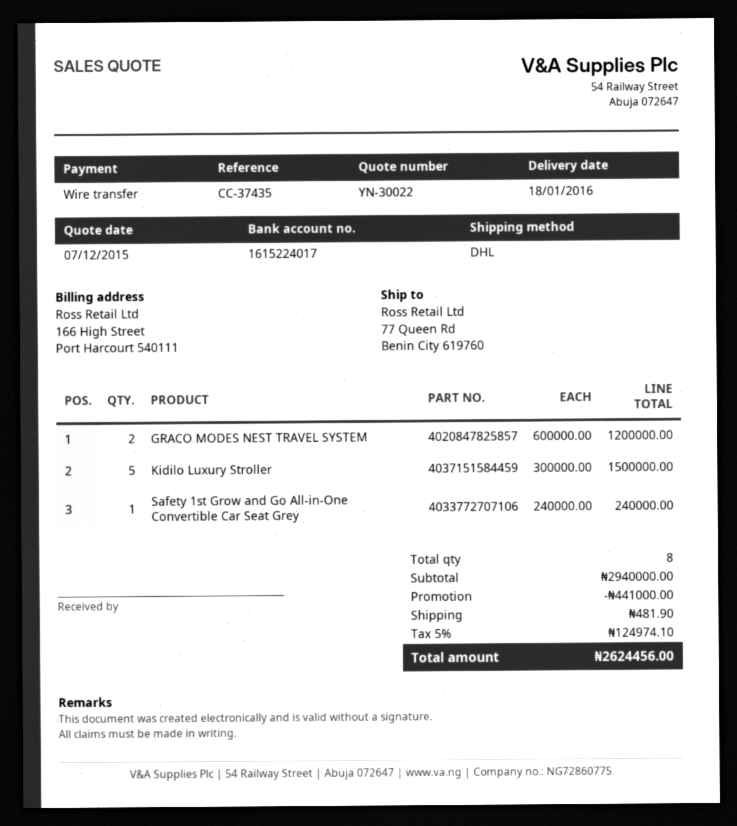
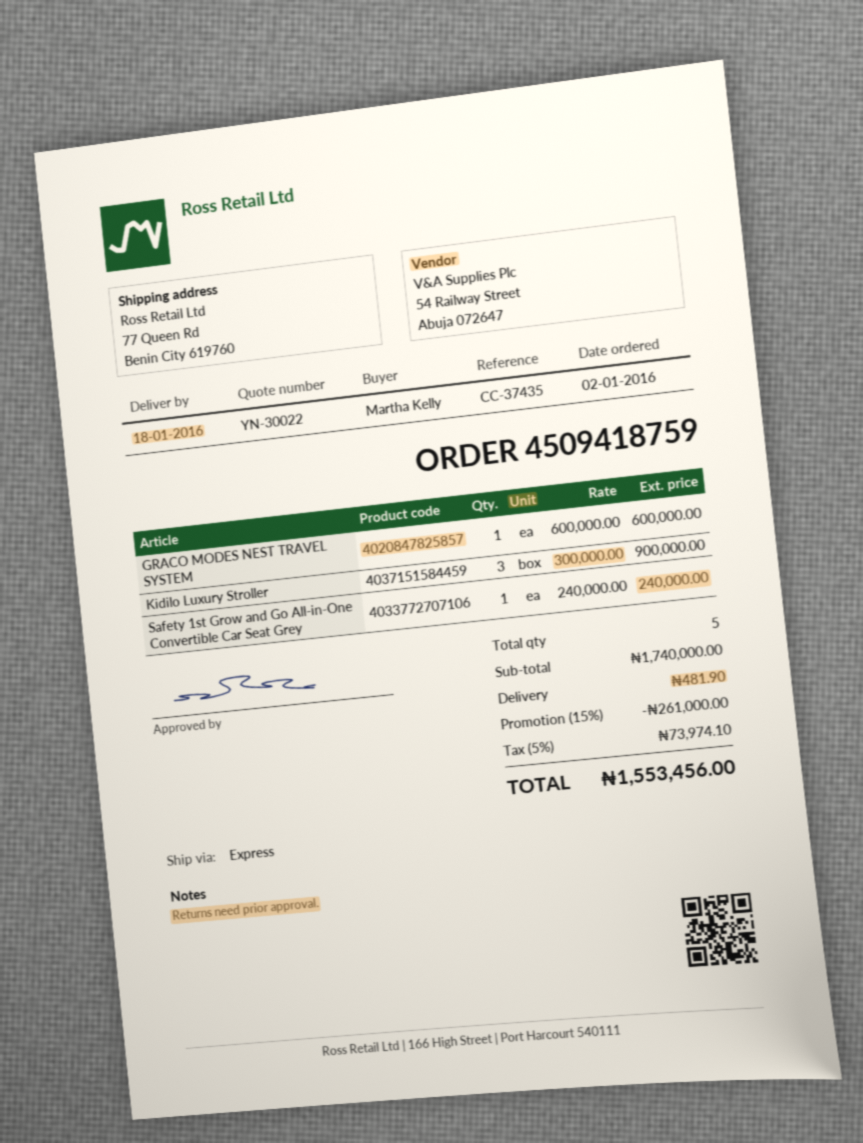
shipping method: DHL -> express
GRACO MODES NEST TRAVEL SYSTEM: 2 x 600000.00 = 1200000.00 -> 1 x 600000.00 = 600000.00
Kidilo Luxury Stroller: 5 x 300000.00 = 1500000.00 -> 3 x 300000.00 = 900000.00
total quantity: 8 -> 5
subtotal: 2940000.00 -> 1740000.00
discount: 441000.00 -> 261000.00
tax: 5% = 124974.10 -> 5% = 73974.10
total: 2624456.00 -> 1553456.00

